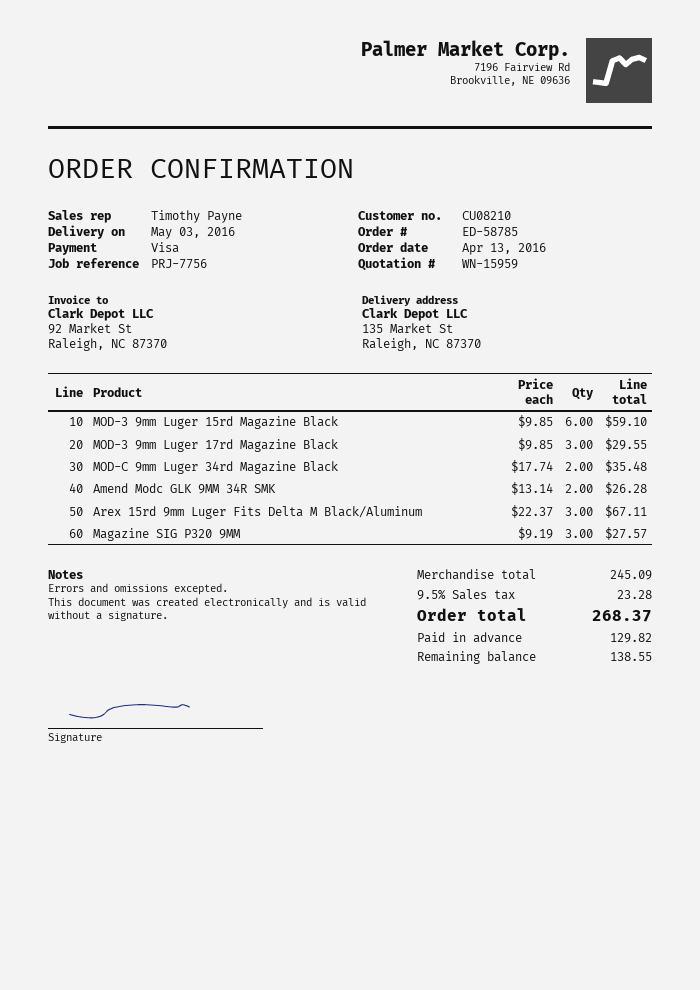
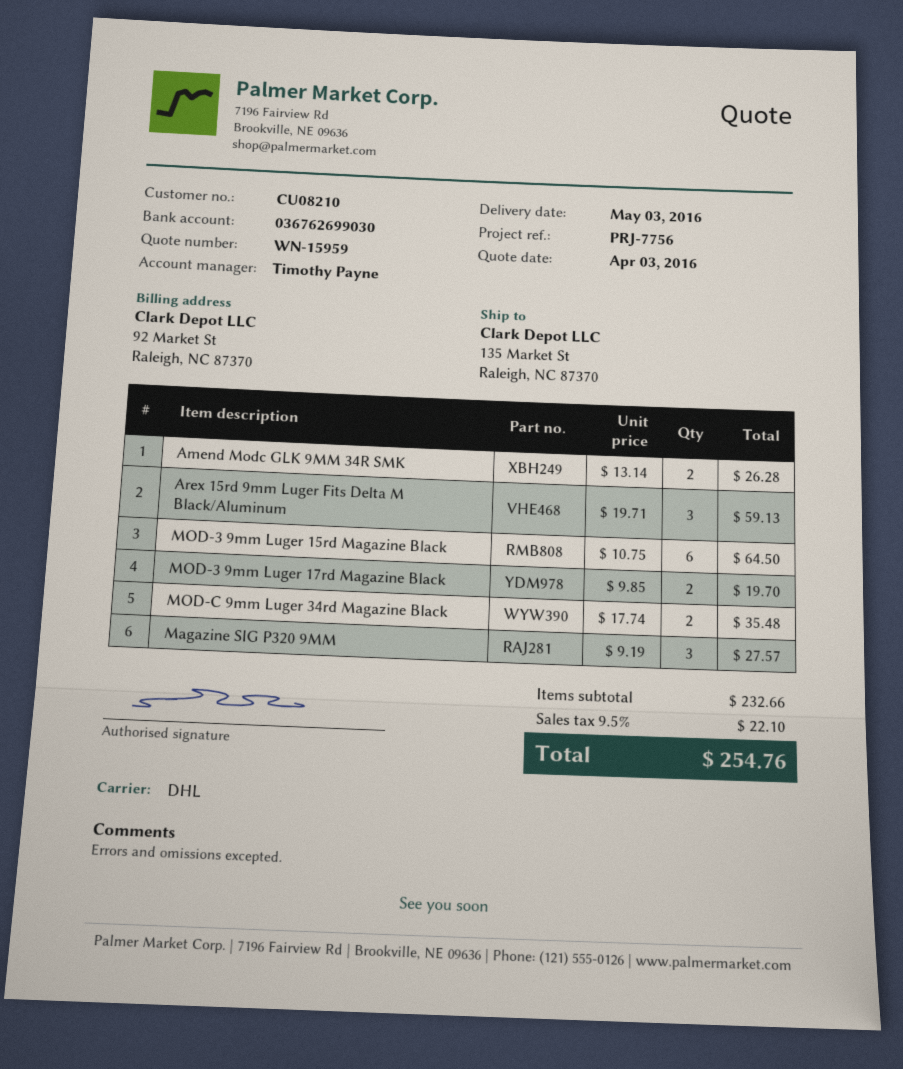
MOD-3 9mm Luger 15rd Magazine Black: 6 x 9.85 = 59.10 -> 6 x 10.75 = 64.50
MOD-3 9mm Luger 17rd Magazine Black: 3 x 9.85 = 29.55 -> 2 x 9.85 = 19.70
Arex 15rd 9mm Luger Fits Delta M Black/Aluminum: 3 x 22.37 = 67.11 -> 3 x 19.71 = 59.13
subtotal: 245.09 -> 232.66
tax: 9.5% = 23.28 -> 9.5% = 22.10
total: 268.37 -> 254.76

